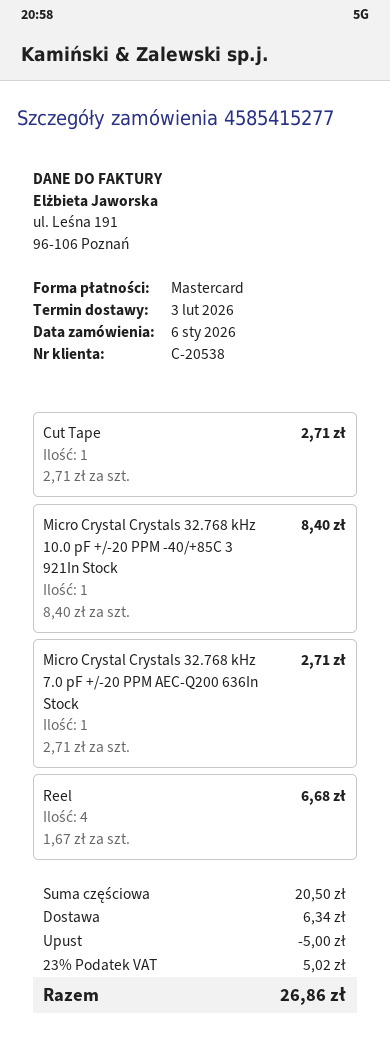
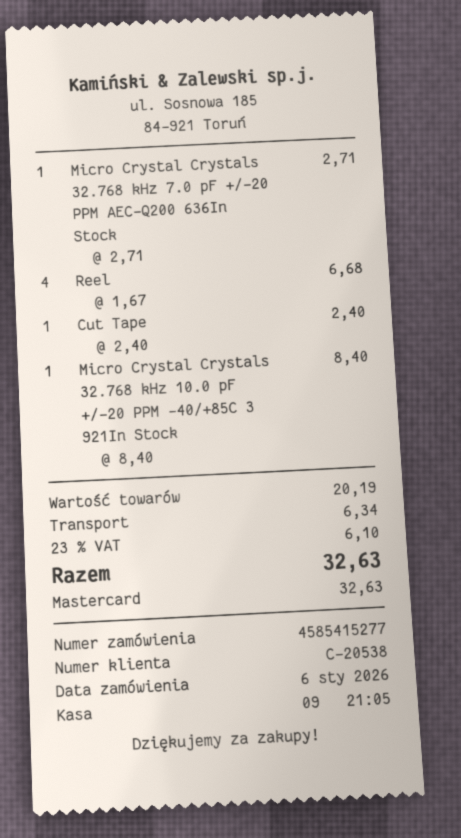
Cut Tape: 1 x 2.71 = 2.71 -> 1 x 2.40 = 2.40
subtotal: 20.50 -> 20.19
discount: 5.00 -> none
tax: 23% = 5.02 -> 23% = 6.10
total: 26.86 -> 32.63

